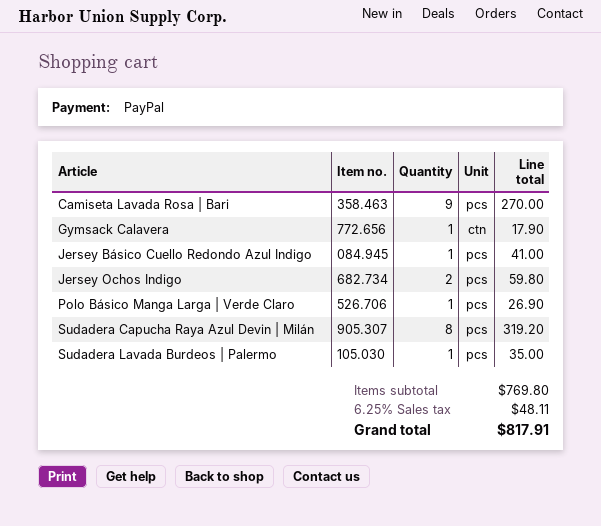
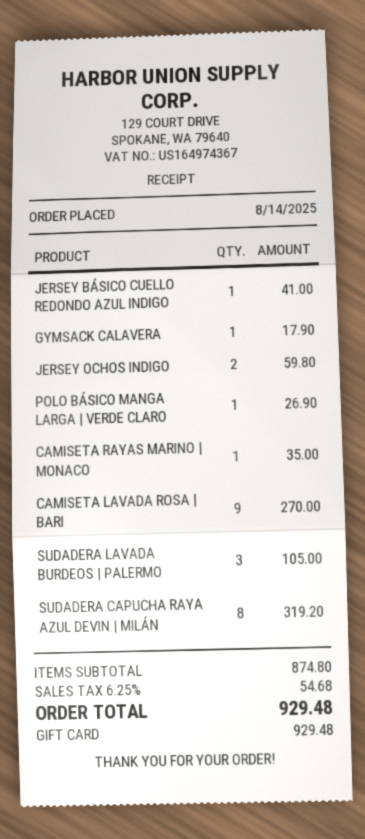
payment method: PayPal -> gift card
Sudadera Lavada Burdeos | Palermo: 1 for 35.00 -> 3 for 105.00
CAMISETA RAYAS MARINO | MONACO: none -> 1 for 35.00
subtotal: 769.80 -> 874.80
tax: 6.25% = 48.11 -> 6.25% = 54.68
total: 817.91 -> 929.48

